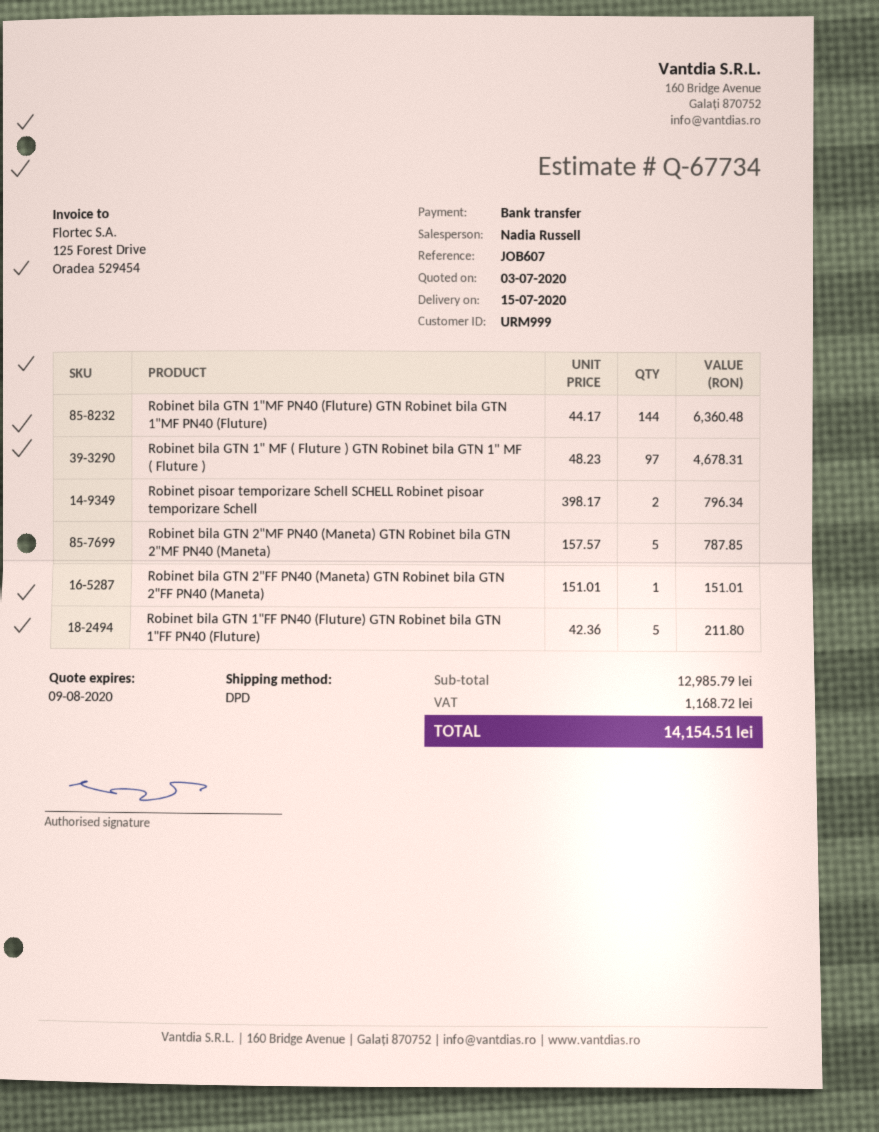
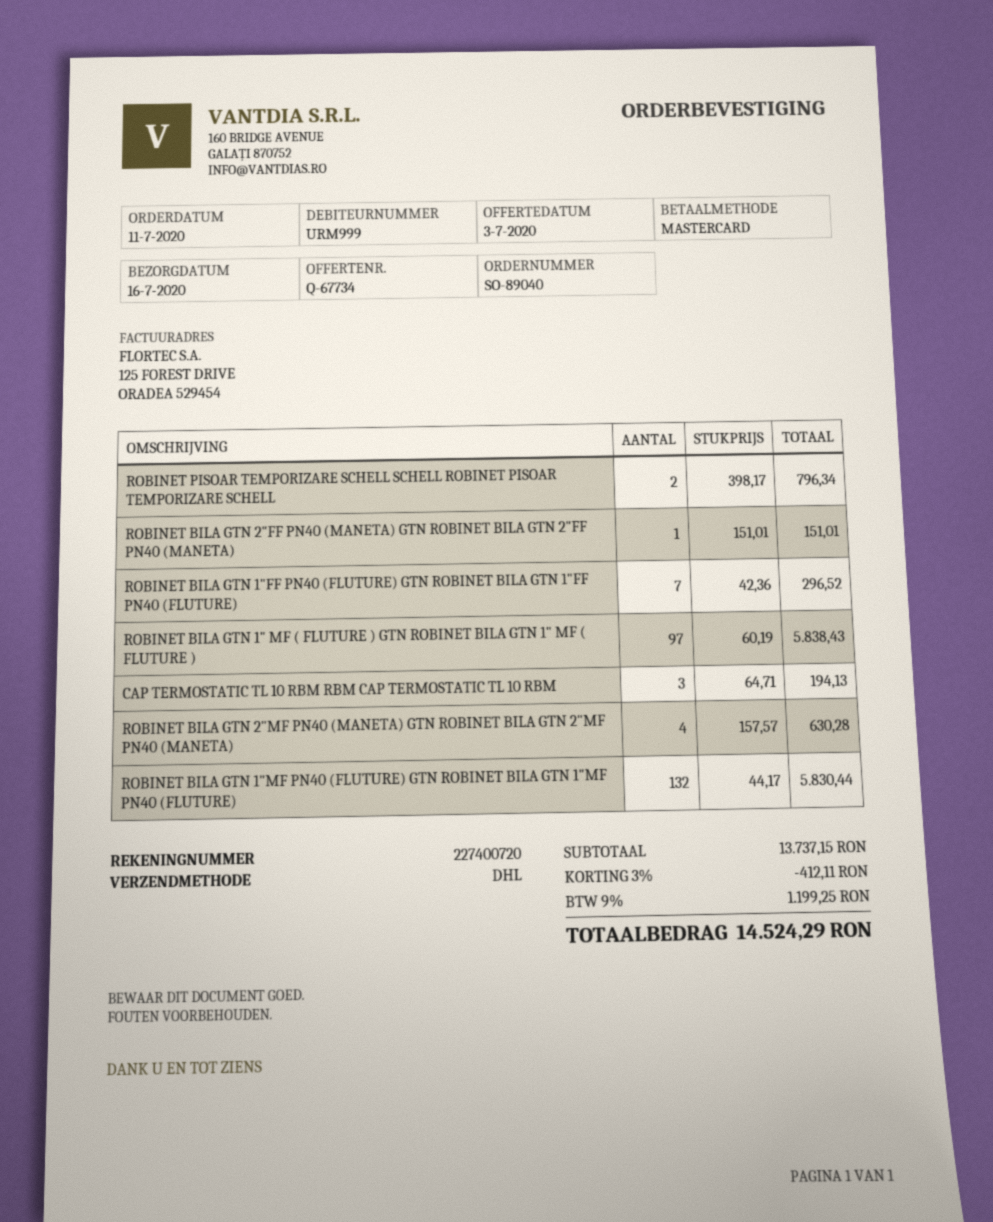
delivery date: 2020-07-15 -> 2020-07-16
payment method: bank transfer -> Mastercard
shipping method: DPD -> DHL
Robinet bila GTN 1"MF PN40 (Fluture) GTN Robinet bila GTN 1"MF PN40 (Fluture): 144 x 44.17 = 6360.48 -> 132 x 44.17 = 5830.44
Robinet bila GTN 1" MF ( Fluture ) GTN Robinet bila GTN 1" MF ( Fluture ): 97 x 48.23 = 4678.31 -> 97 x 60.19 = 5838.43
Robinet bila GTN 2"MF PN40 (Maneta) GTN Robinet bila GTN 2"MF PN40 (Maneta): 5 x 157.57 = 787.85 -> 4 x 157.57 = 630.28
Robinet bila GTN 1"FF PN40 (Fluture) GTN Robinet bila GTN 1"FF PN40 (Fluture): 5 x 42.36 = 211.80 -> 7 x 42.36 = 296.52
CAP TERMOSTATIC TL 10 RBM RBM CAP TERMOSTATIC TL 10 RBM: none -> 3 x 64.71 = 194.13
subtotal: 12985.79 -> 13737.15
discount: none -> 3% = 412.11
tax: 1168.72 -> 1199.25
total: 14154.51 -> 14524.29

